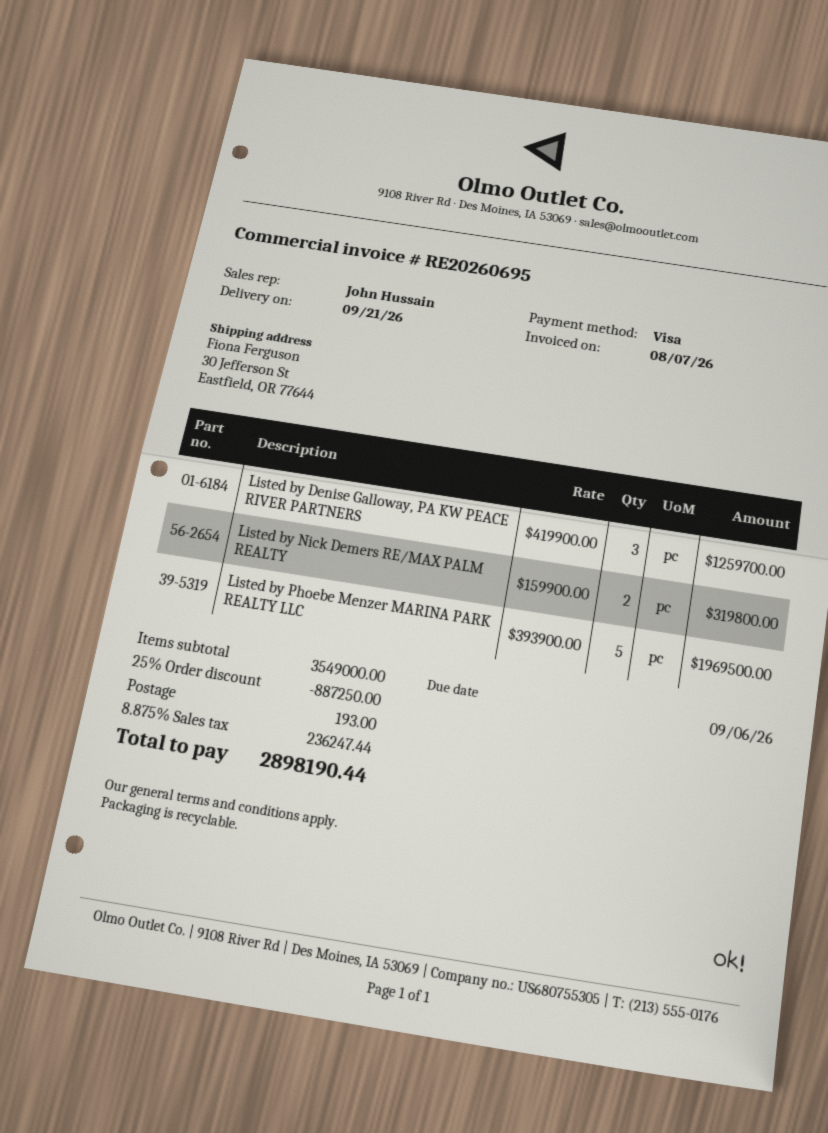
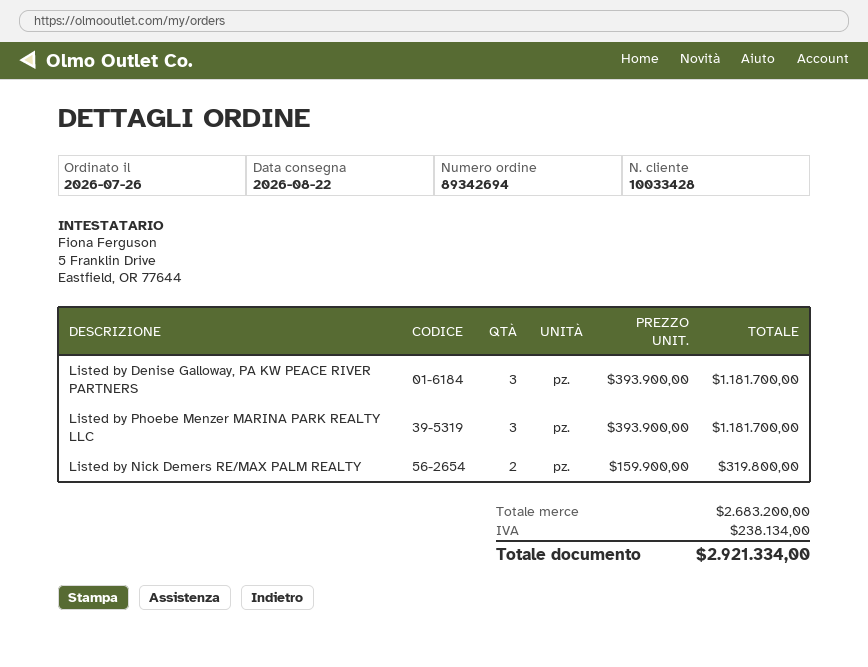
delivery date: 2026-09-21 -> 2026-08-22
Listed by Denise Galloway, PA KW PEACE RIVER PARTNERS: 3 x 419900.00 = 1259700.00 -> 3 x 393900.00 = 1181700.00
Listed by Phoebe Menzer MARINA PARK REALTY LLC: 5 x 393900.00 = 1969500.00 -> 3 x 393900.00 = 1181700.00
subtotal: 3549000.00 -> 2683200.00
discount: 25% = 887250.00 -> none
shipping: 193.00 -> none
tax: 236247.44 -> 238134.00
total: 2898190.44 -> 2921334.00

